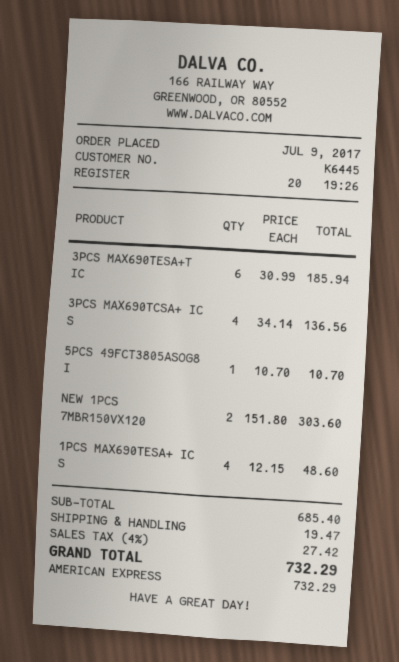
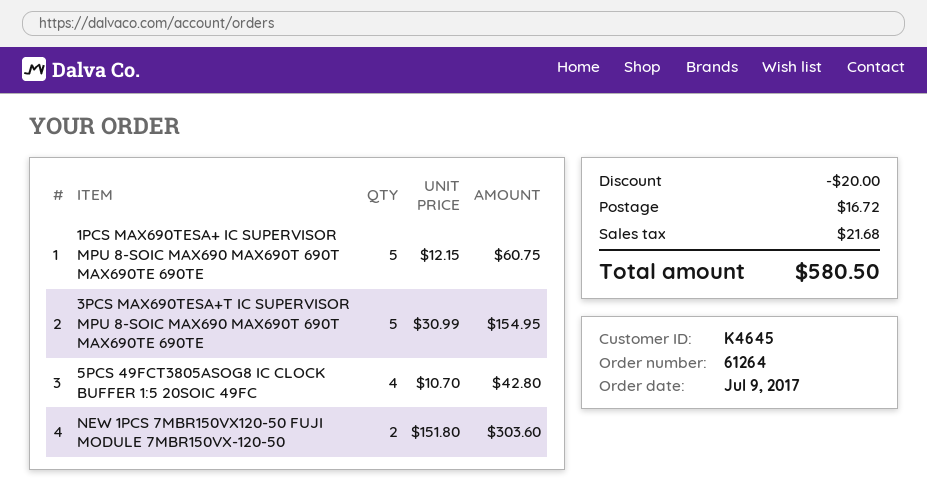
customer number: K6445 -> K4645
3PCS MAX690TESA+T IC: 6 x 30.99 = 185.94 -> 5 x 30.99 = 154.95
3PCS MAX690TCSA+ IC S: 4 x 34.14 = 136.56 -> none
5PCS 49FCT3805ASOG8 I: 1 x 10.70 = 10.70 -> 4 x 10.70 = 42.80
1PCS MAX690TESA+ IC S: 4 x 12.15 = 48.60 -> 5 x 12.15 = 60.75
discount: none -> 20.00
shipping: 19.47 -> 16.72
tax: 27.42 -> 21.68
total: 732.29 -> 580.50

